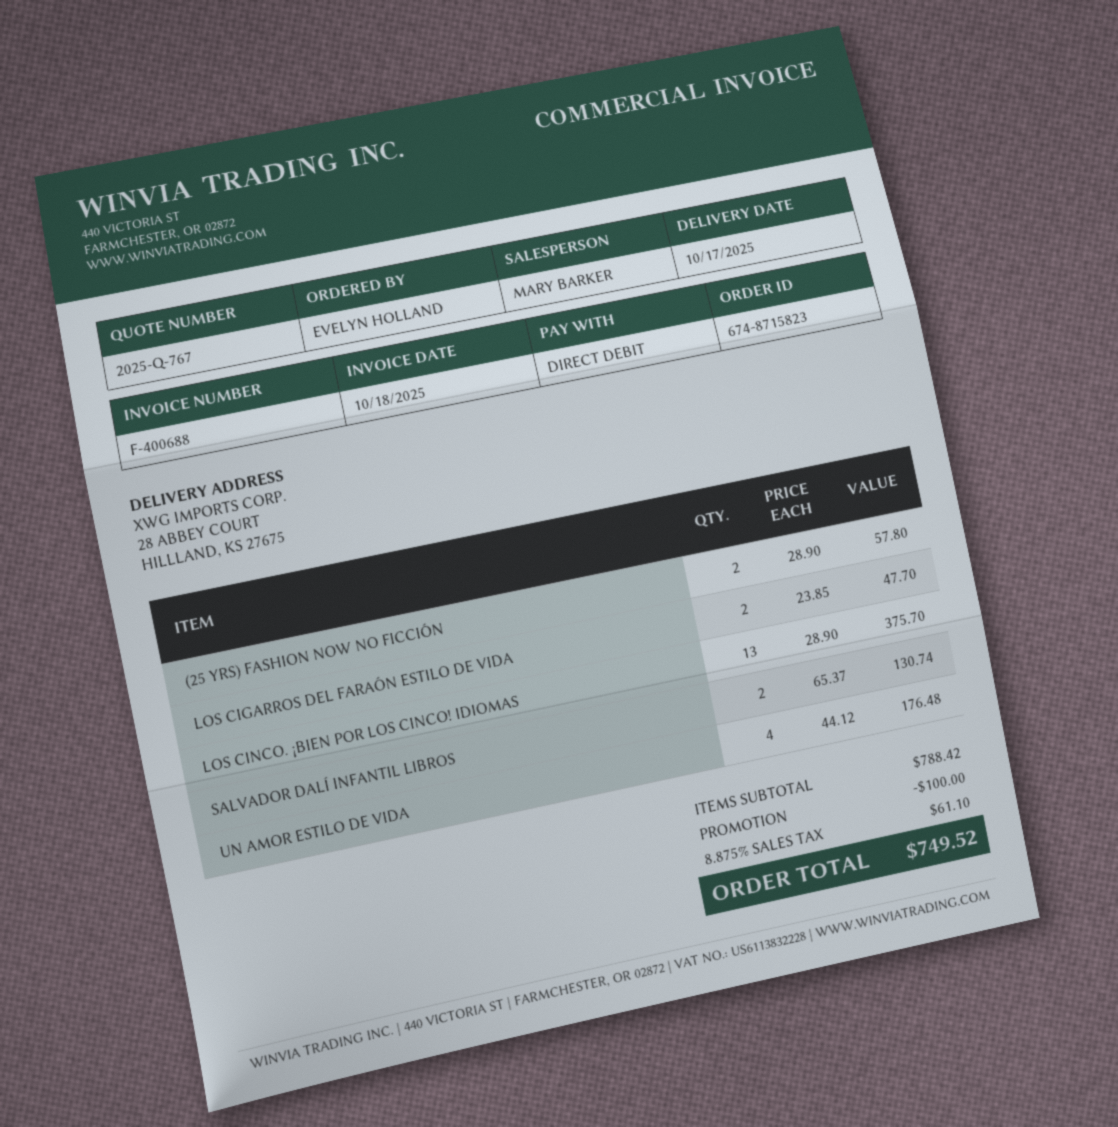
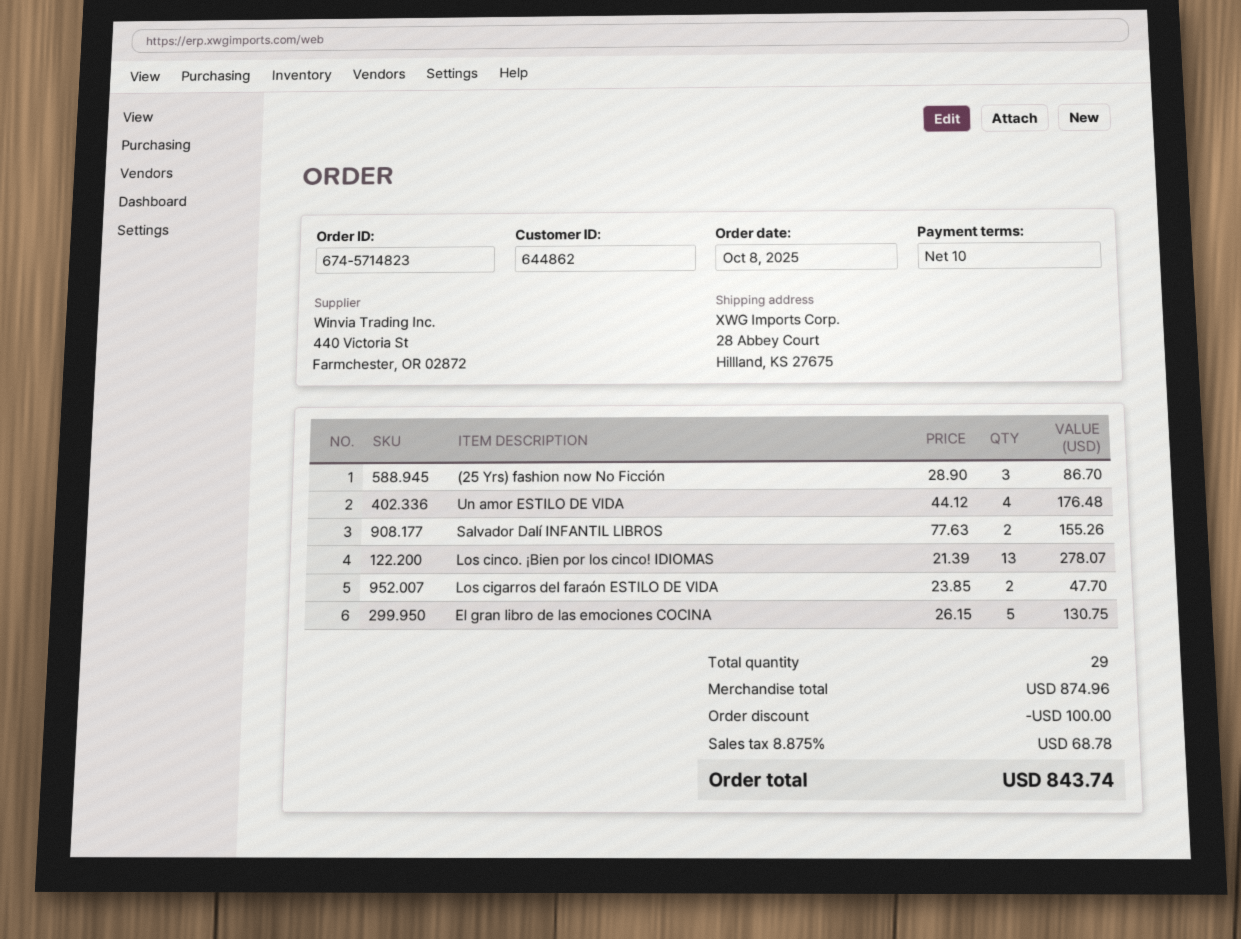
order number: 674-8715823 -> 674-5714823
(25 YRS) FASHION NOW NO FICCIÓN: 2 x 28.90 = 57.80 -> 3 x 28.90 = 86.70
LOS CINCO. ¡BIEN POR LOS CINCO! IDIOMAS: 13 x 28.90 = 375.70 -> 13 x 21.39 = 278.07
SALVADOR DALÍ INFANTIL LIBROS: 2 x 65.37 = 130.74 -> 2 x 77.63 = 155.26
El gran libro de las emociones COCINA: none -> 5 x 26.15 = 130.75
subtotal: 788.42 -> 874.96
tax: 8.875% = 61.10 -> 8.875% = 68.78
total: 749.52 -> 843.74

